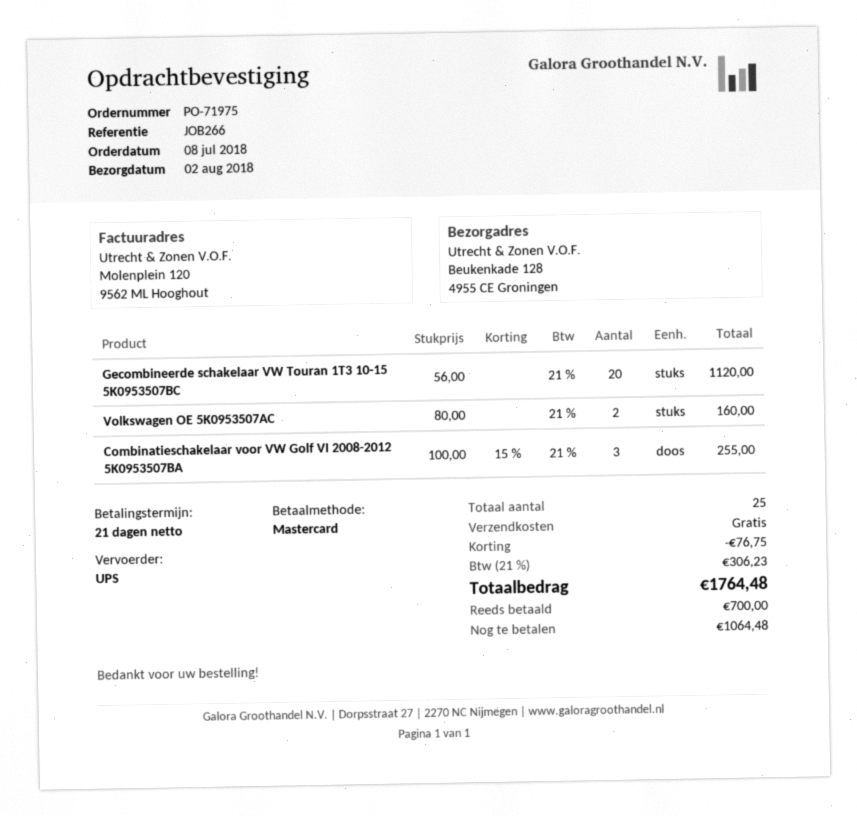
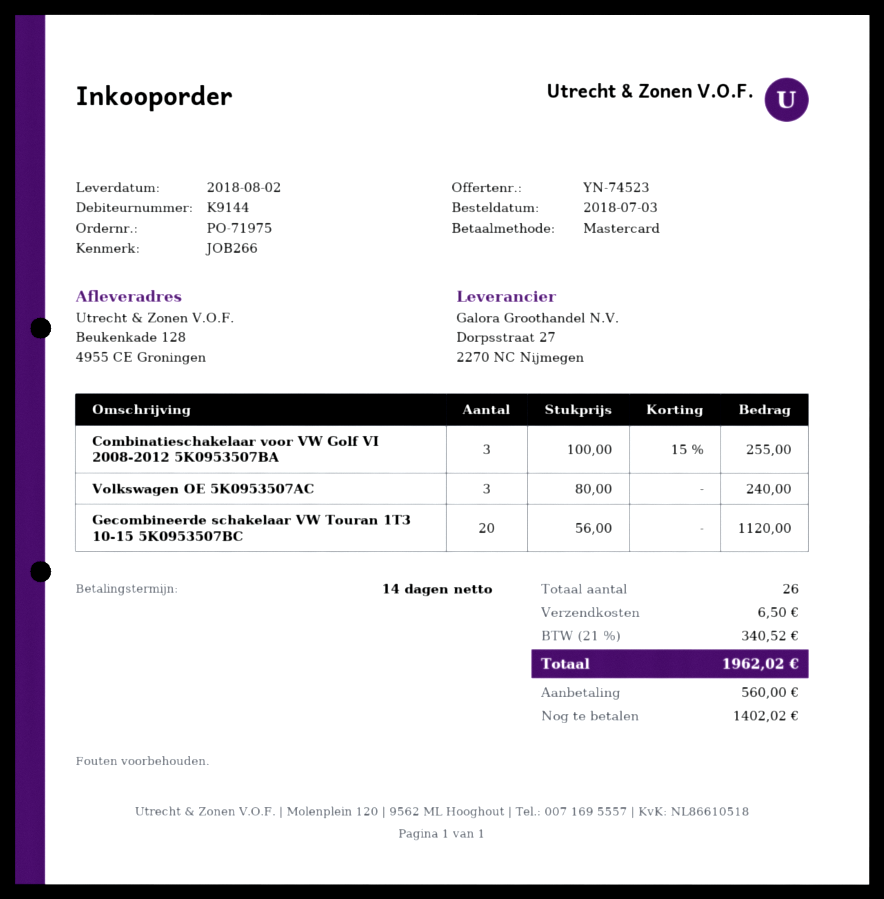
order date: 2018-07-08 -> 2018-07-03
payment terms: 21 days -> 14 days
Volkswagen OE 5K0953507AC: 2 x 80.00 = 160.00 -> 3 x 80.00 = 240.00
total quantity: 25 -> 26
discount: 76.75 -> none
shipping: 0.00 -> 6.50
tax: 21% = 306.23 -> 21% = 340.52
total: 1764.48 -> 1962.02
deposit: 700.00 -> 560.00
balance: 1064.48 -> 1402.02

